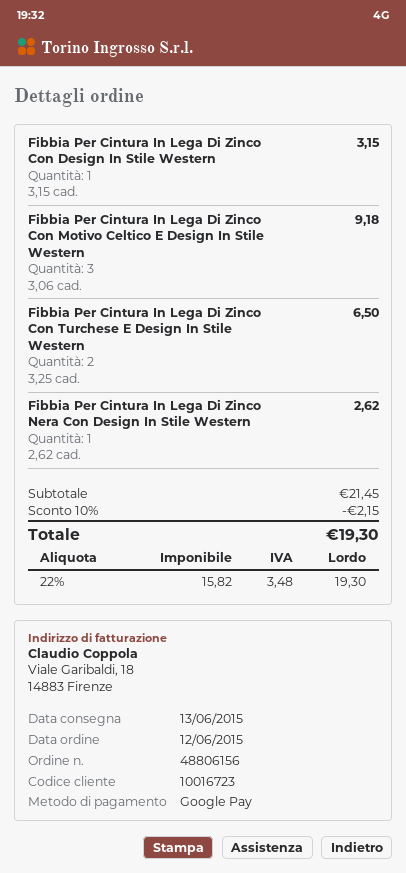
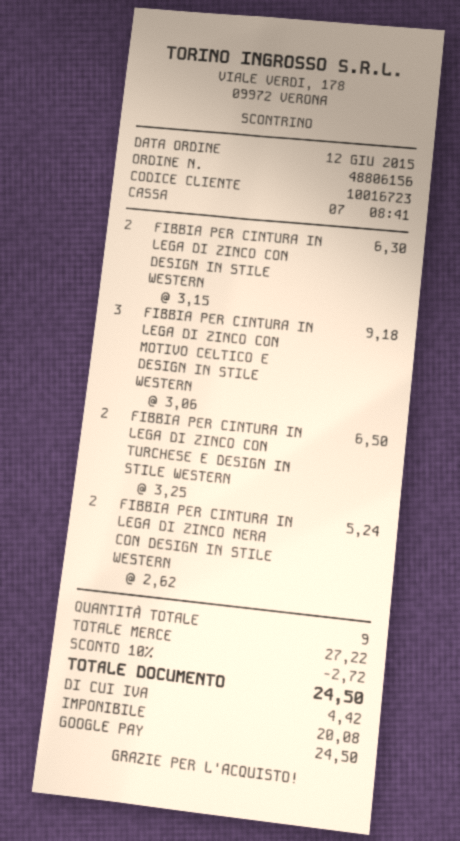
Fibbia Per Cintura In Lega Di Zinco Con Design In Stile Western: 1 x 3.15 = 3.15 -> 2 x 3.15 = 6.30
Fibbia Per Cintura In Lega Di Zinco Nera Con Design In Stile Western: 1 x 2.62 = 2.62 -> 2 x 2.62 = 5.24
subtotal: 21.45 -> 27.22
discount: 10% = 2.15 -> 10% = 2.72
net: 15.82 -> 20.08
tax: 3.48 -> 4.42
total: 19.30 -> 24.50

